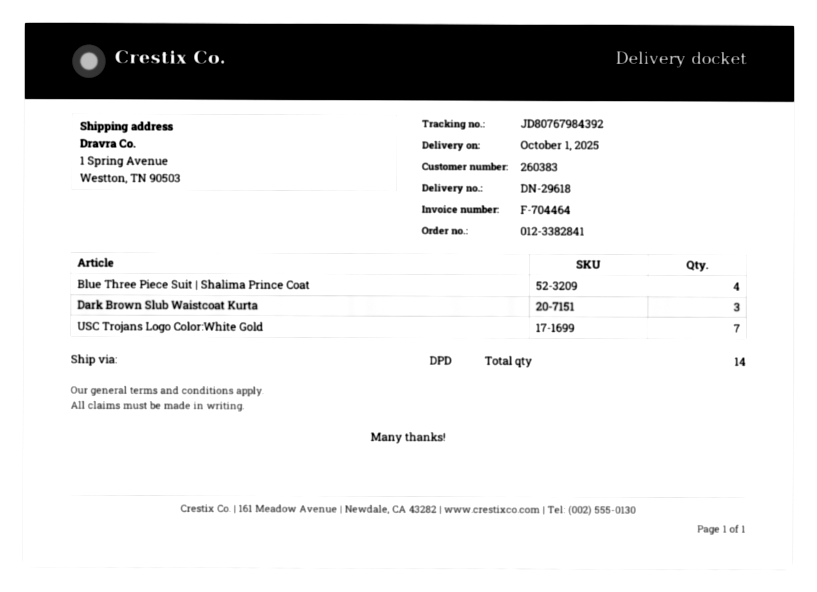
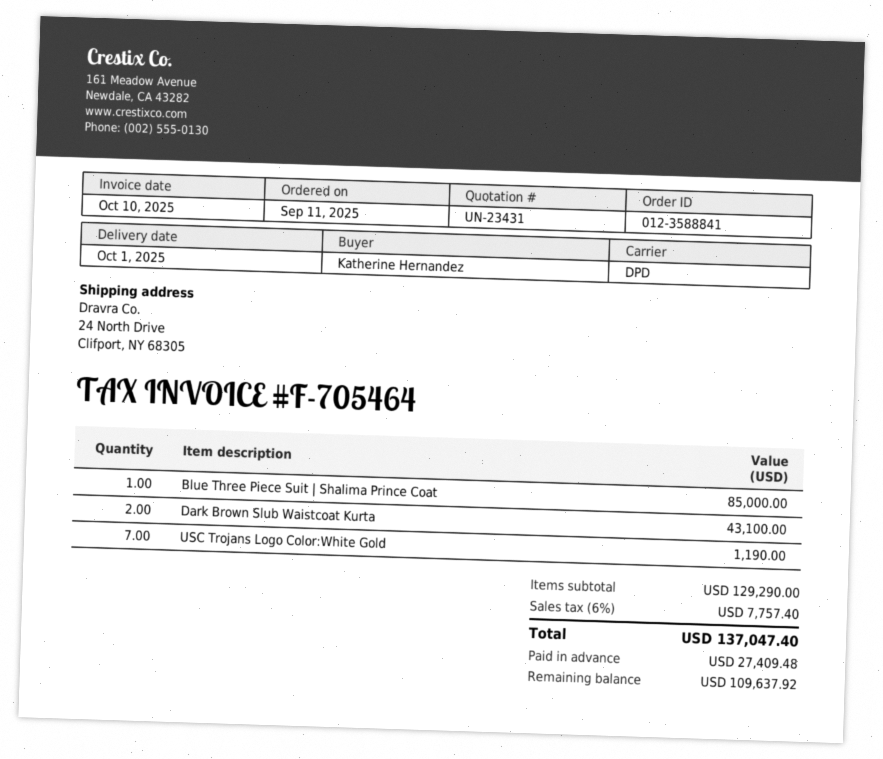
order number: 012-3382841 -> 012-3588841
invoice number: F-704464 -> F-705464
ship to: 1 Spring Avenue, Westton, TN 90503 -> 24 North Drive, Clifport, NY 68305
Blue Three Piece Suit | Shalima Prince Coat: 4 -> 1
Dark Brown Slub Waistcoat Kurta: 3 -> 2

